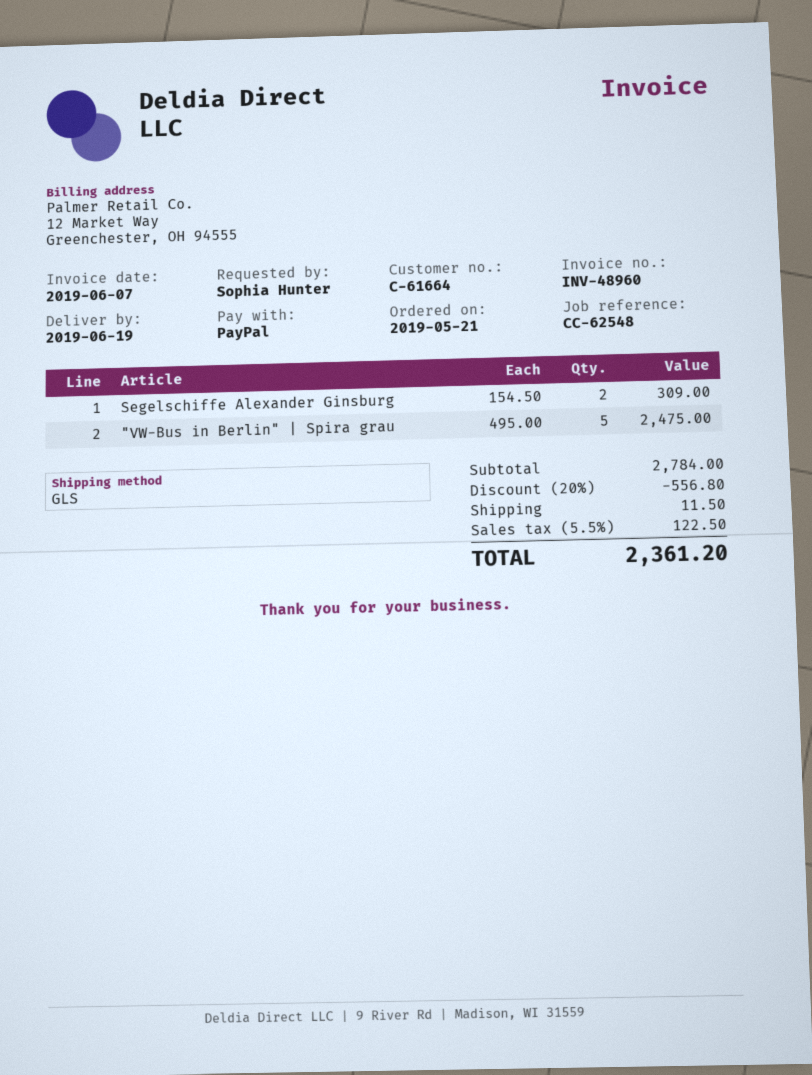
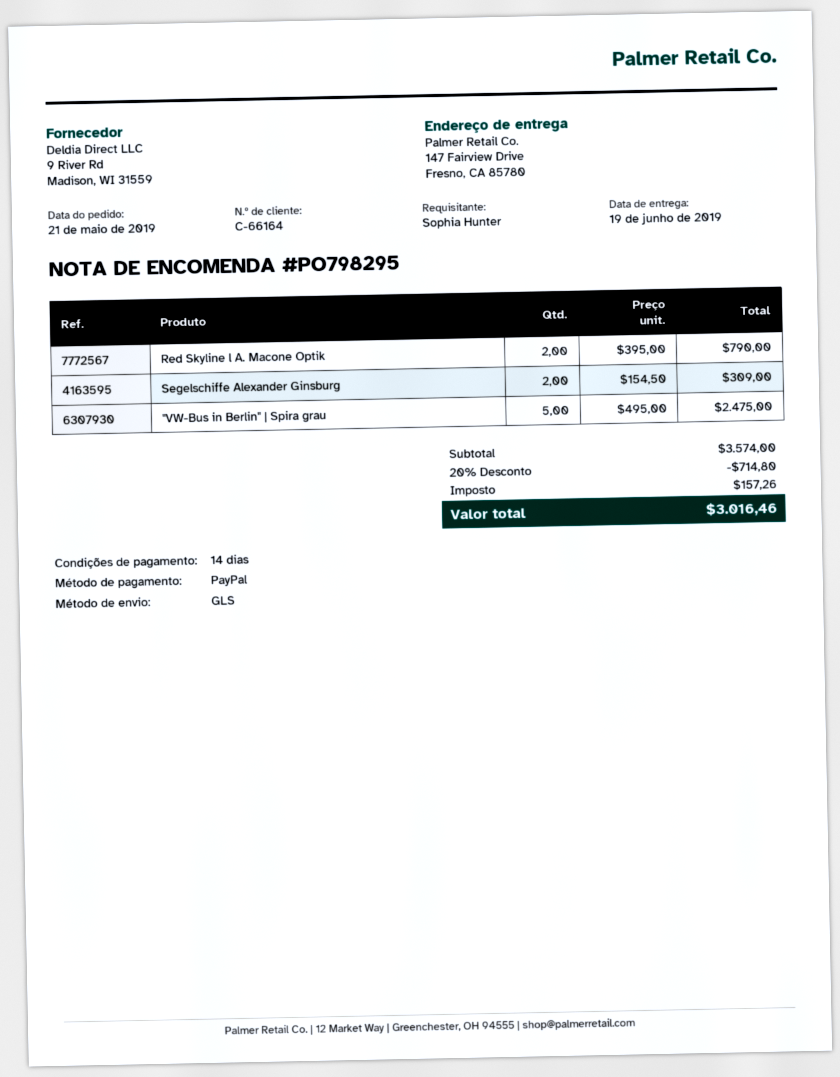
customer number: C-61664 -> C-66164
Red Skyline l A. Macone Optik: none -> 2 x 395.00 = 790.00
subtotal: 2784.00 -> 3574.00
discount: 20% = 556.80 -> 20% = 714.80
shipping: 11.50 -> none
tax: 122.50 -> 157.26
total: 2361.20 -> 3016.46

